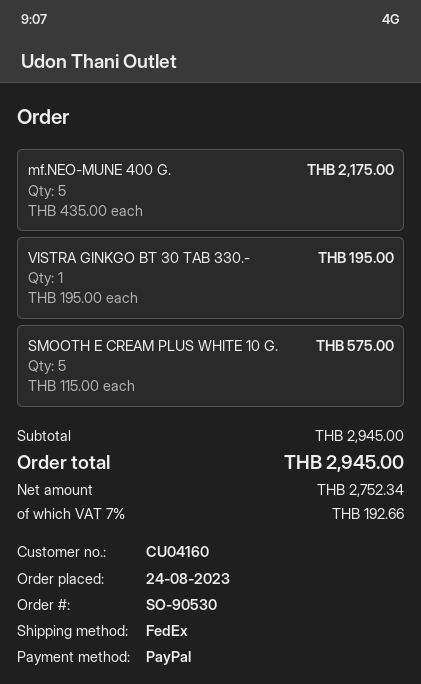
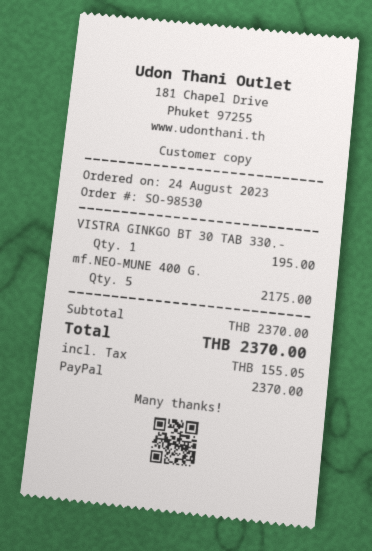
order number: SO-90530 -> SO-98530
SMOOTH E CREAM PLUS WHITE 10 G.: 5 for 575.00 -> none
subtotal: 2945.00 -> 2370.00
tax: 192.66 -> 155.05
total: 2945.00 -> 2370.00

